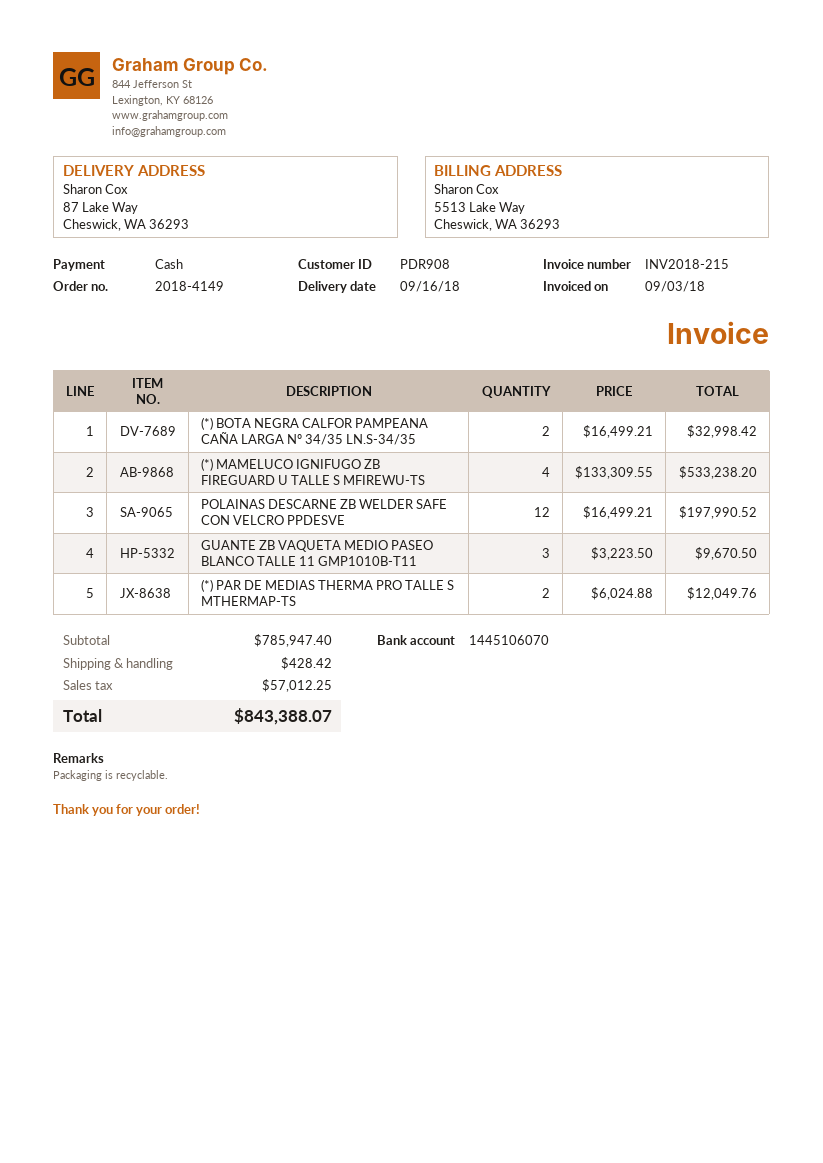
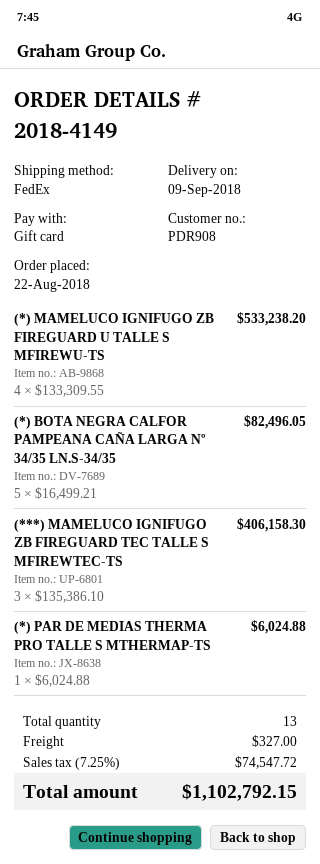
delivery date: 2018-09-16 -> 2018-09-09
payment method: cash -> gift card
(*) BOTA NEGRA CALFOR PAMPEANA CAÑA LARGA Nº 34/35 LN.S-34/35: 2 x 16499.21 = 32998.42 -> 5 x 16499.21 = 82496.05
POLAINAS DESCARNE ZB WELDER SAFE CON VELCRO PPDESVE: 12 x 16499.21 = 197990.52 -> none
GUANTE ZB VAQUETA MEDIO PASEO BLANCO TALLE 11 GMP1010B-T11: 3 x 3223.50 = 9670.50 -> none
(*) PAR DE MEDIAS THERMA PRO TALLE S MTHERMAP-TS: 2 x 6024.88 = 12049.76 -> 1 x 6024.88 = 6024.88
(***) MAMELUCO IGNIFUGO ZB FIREGUARD TEC TALLE S MFIREWTEC-TS: none -> 3 x 135386.10 = 406158.30
shipping: 428.42 -> 327.00
tax: 57012.25 -> 74547.72
total: 843388.07 -> 1102792.15

